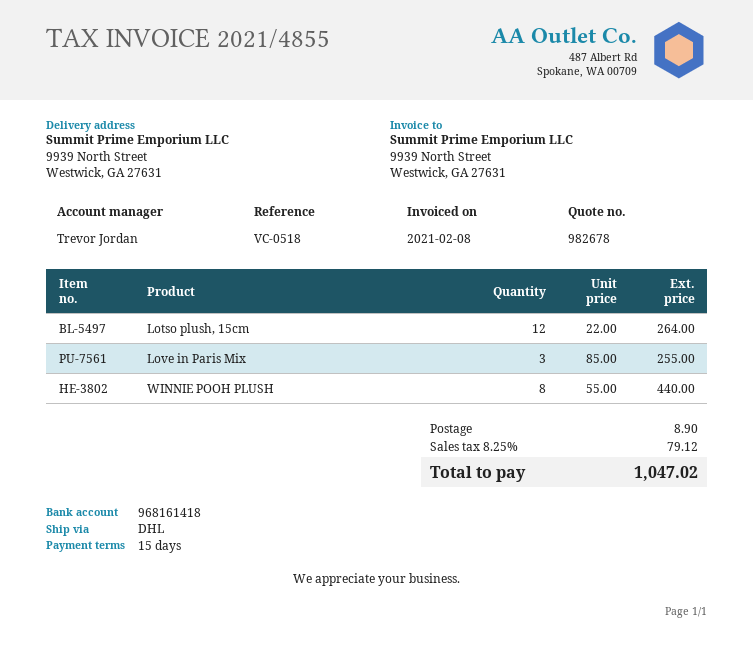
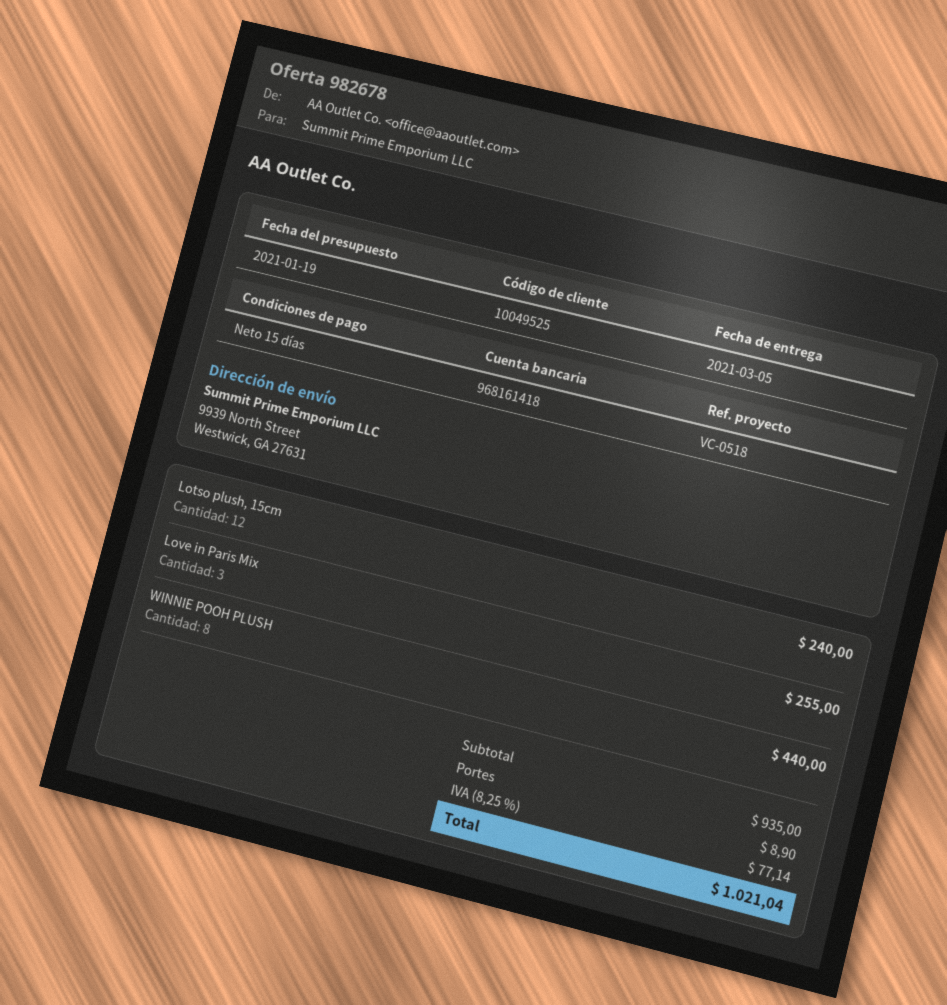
Lotso plush, 15cm: 12 for 264.00 -> 12 for 240.00
tax: 8.25% = 79.12 -> 8.25% = 77.14
total: 1047.02 -> 1021.04

